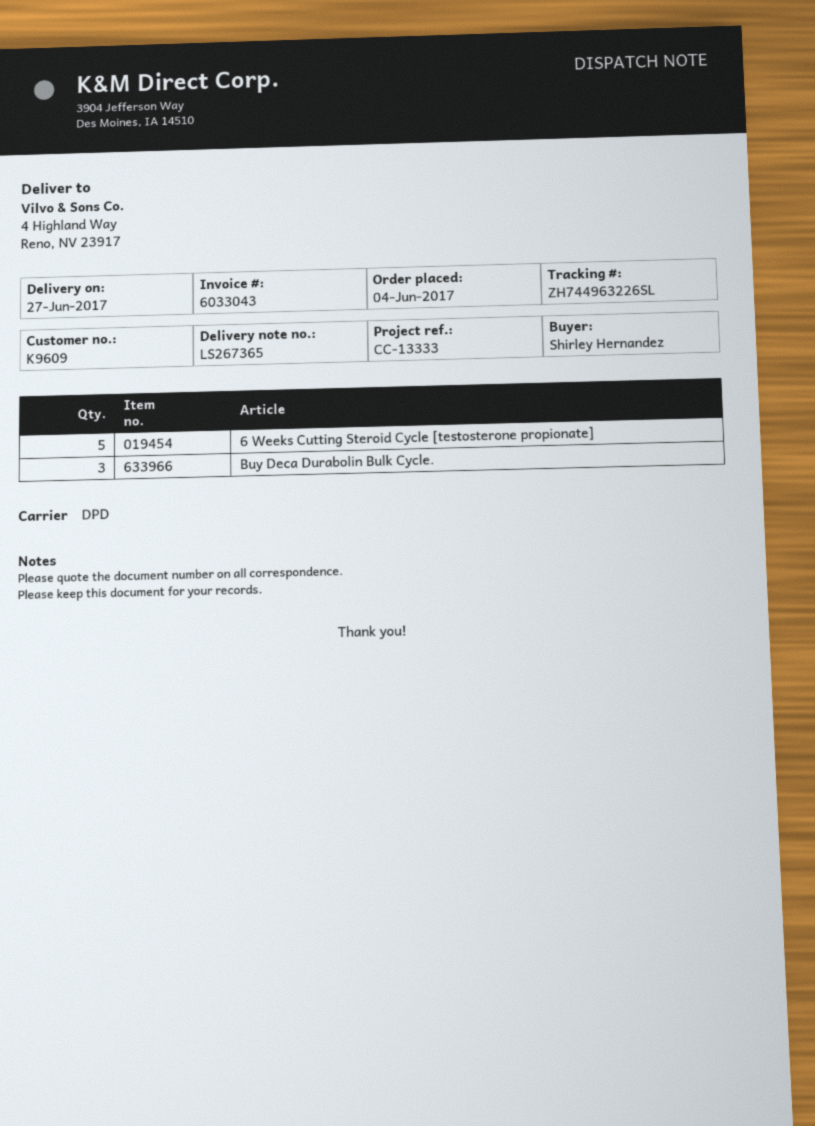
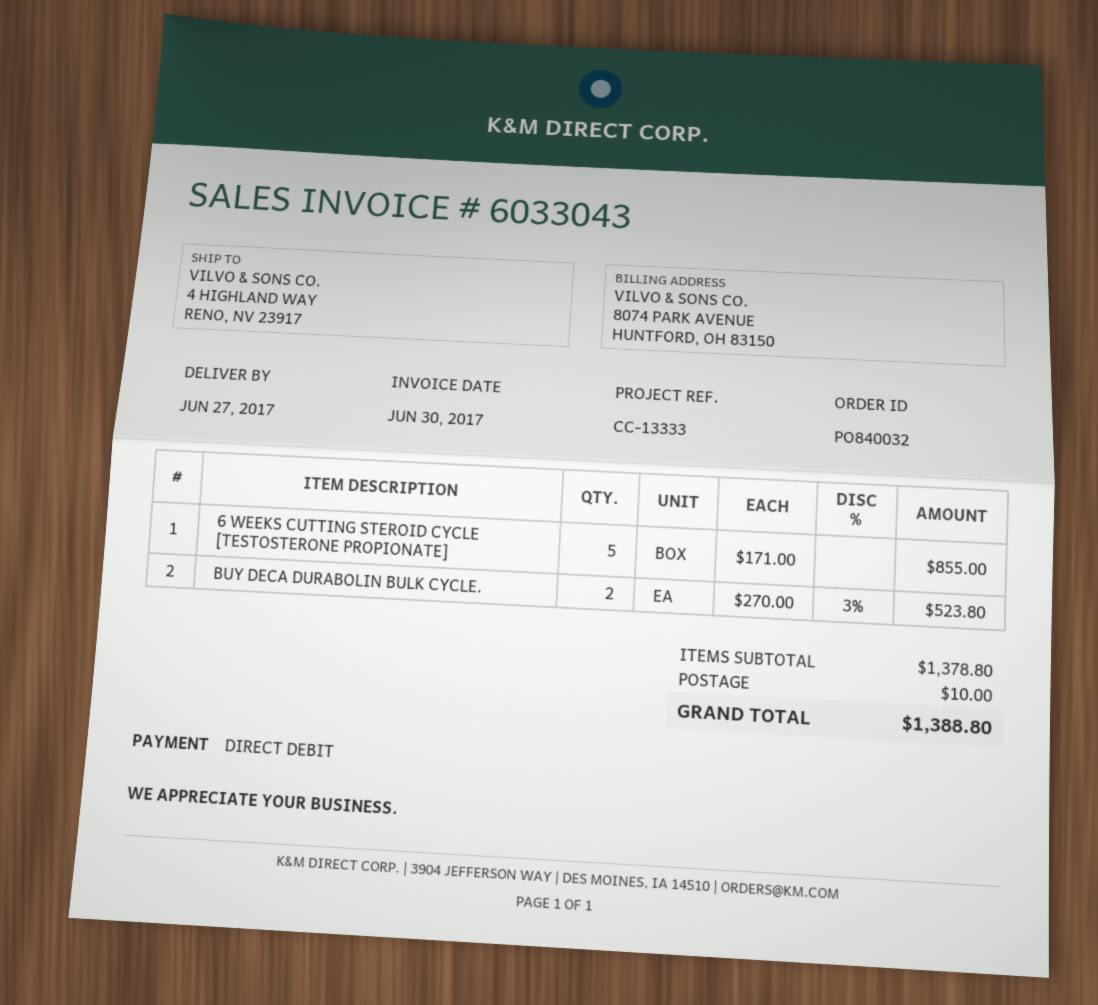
Buy Deca Durabolin Bulk Cycle.: 3 -> 2

